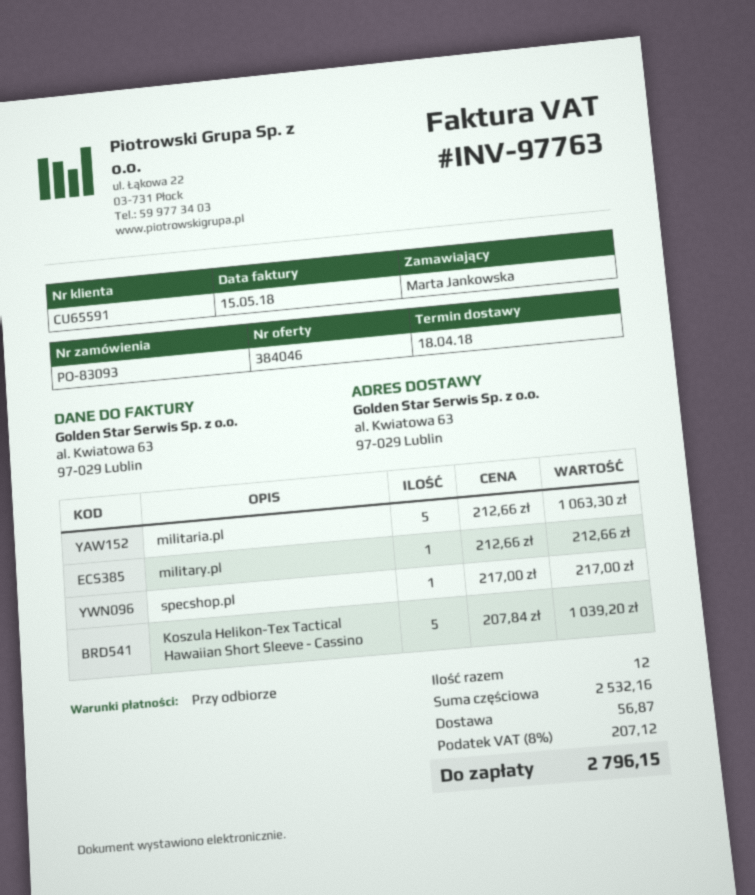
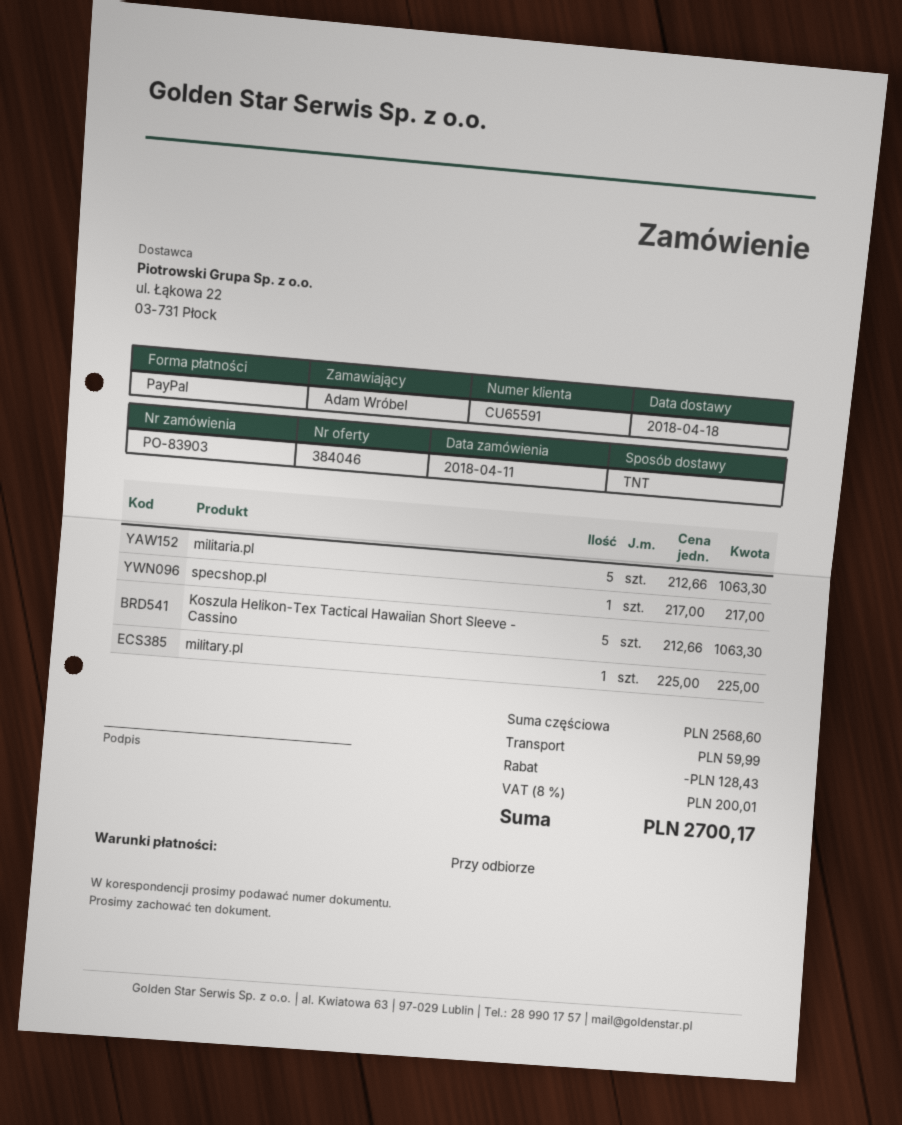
order number: PO-83093 -> PO-83903
ordered by: Marta Jankowska -> Adam Wróbel
military.pl: 1 x 212.66 = 212.66 -> 1 x 225.00 = 225.00
Koszula Helikon-Tex Tactical Hawaiian Short Sleeve - Cassino: 5 x 207.84 = 1039.20 -> 5 x 212.66 = 1063.30
subtotal: 2532.16 -> 2568.60
discount: none -> 128.43
shipping: 56.87 -> 59.99
tax: 8% = 207.12 -> 8% = 200.01
total: 2796.15 -> 2700.17

